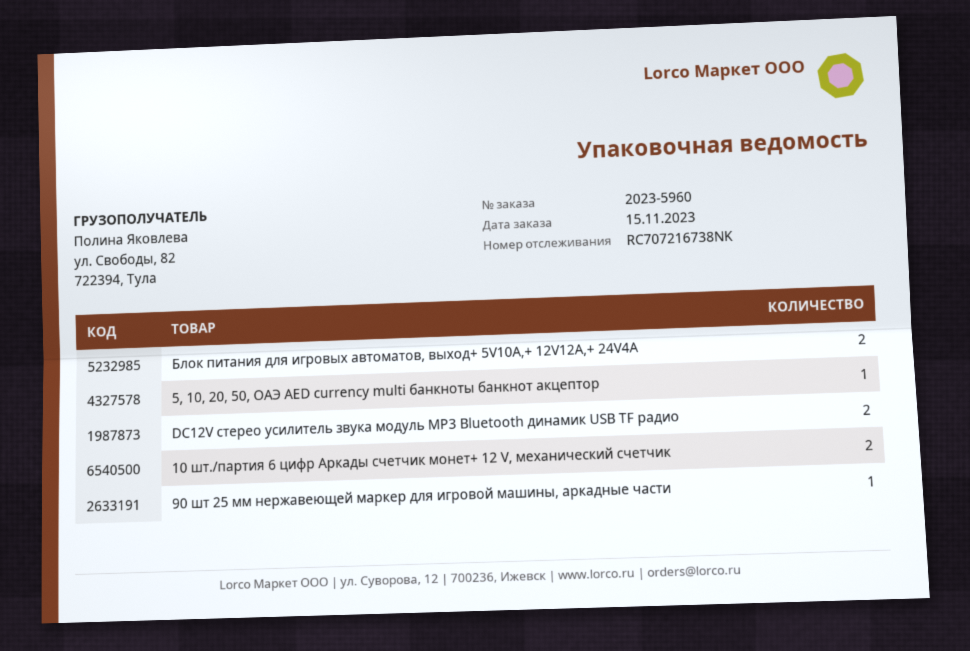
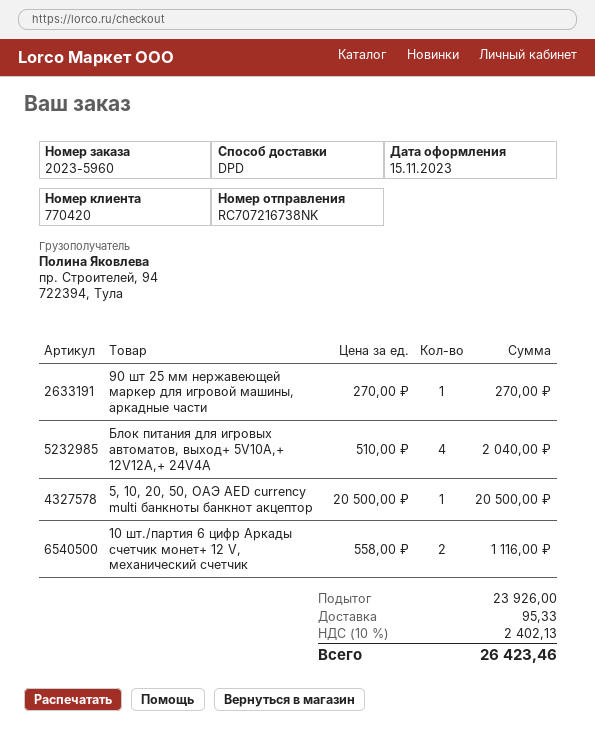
ship to: ул. Свободы, 82, 722394, Тула -> пр. Строителей, 94, 722394, Тула
Блок питания для игровых автоматов, выход+ 5V10A,+ 12V12A,+ 24V4A: 2 -> 4
DC12V стерео усилитель звука модуль MP3 Bluetooth динамик USB TF радио: 2 -> none

